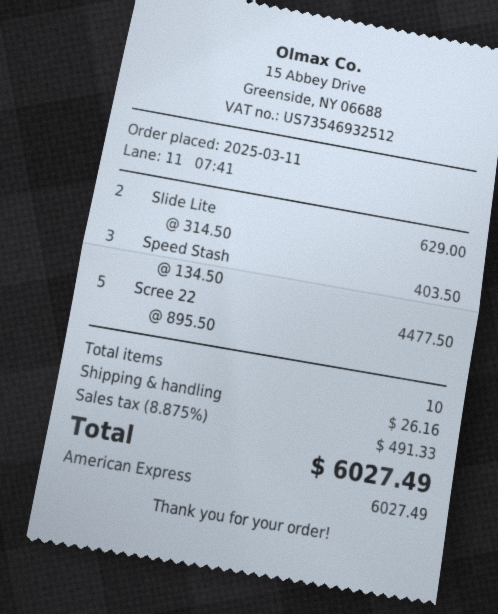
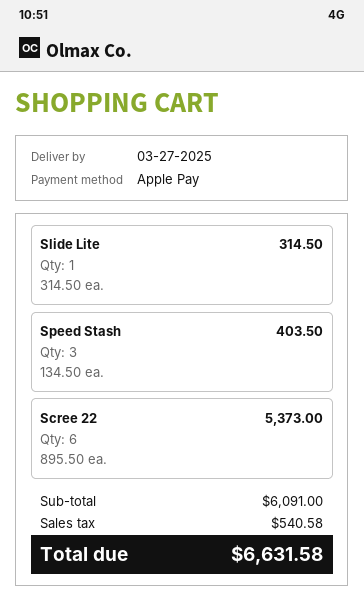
payment method: American Express -> Apple Pay
Slide Lite: 2 x 314.50 = 629.00 -> 1 x 314.50 = 314.50
Scree 22: 5 x 895.50 = 4477.50 -> 6 x 895.50 = 5373.00
shipping: 26.16 -> none
tax: 491.33 -> 540.58
total: 6027.49 -> 6631.58

